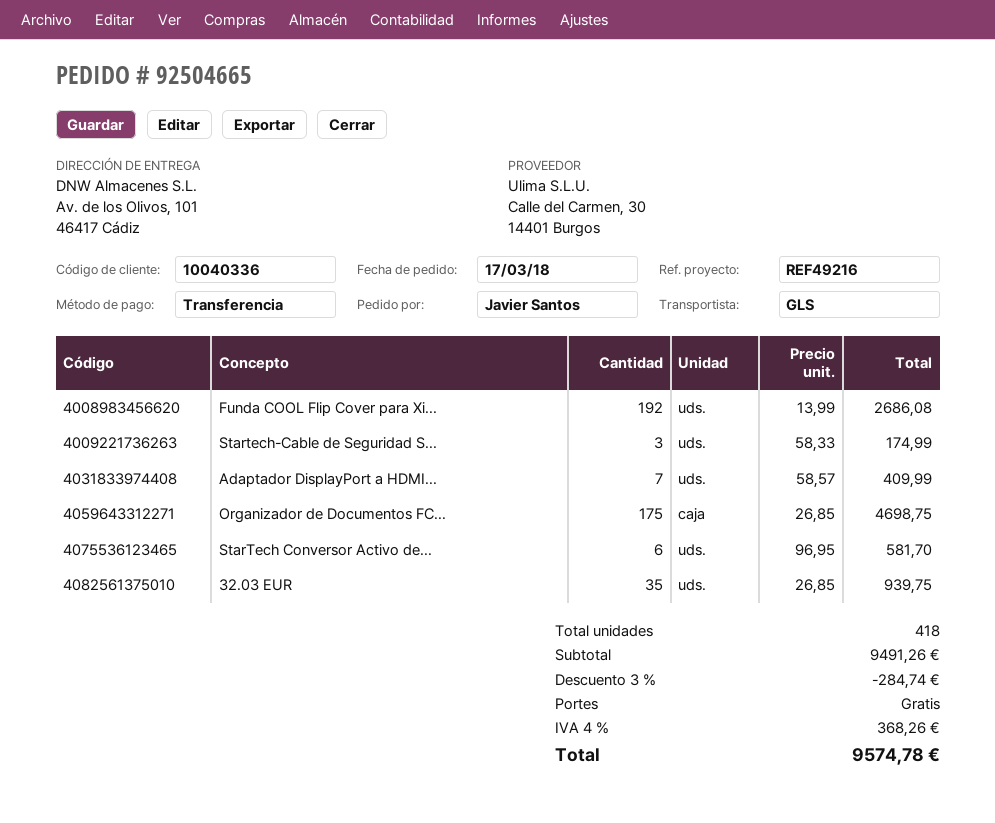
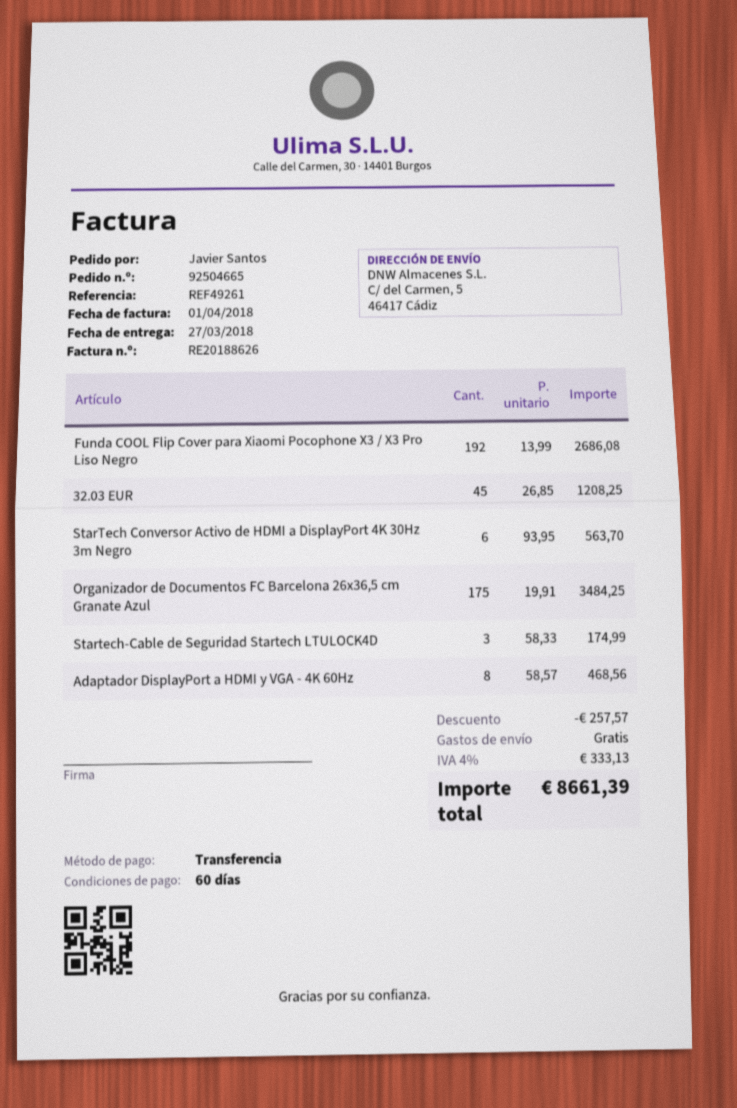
reference: REF49216 -> REF49261
ship to: Av. de los Olivos, 101, 46417 Cádiz -> C/ del Carmen, 5, 46417 Cádiz
Adaptador DisplayPort a HDMI...: 7 x 58.57 = 409.99 -> 8 x 58.57 = 468.56
Organizador de Documentos FC...: 175 x 26.85 = 4698.75 -> 175 x 19.91 = 3484.25
StarTech Conversor Activo de...: 6 x 96.95 = 581.70 -> 6 x 93.95 = 563.70
32.03 EUR: 35 x 26.85 = 939.75 -> 45 x 26.85 = 1208.25
discount: 284.74 -> 257.57
tax: 4% = 368.26 -> 4% = 333.13
total: 9574.78 -> 8661.39

